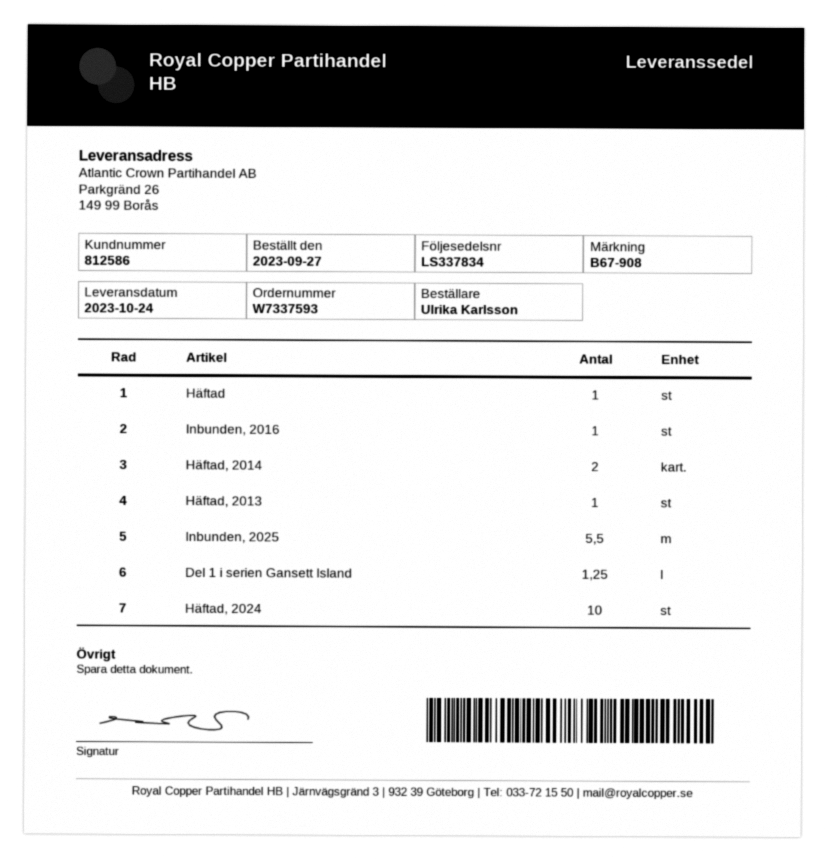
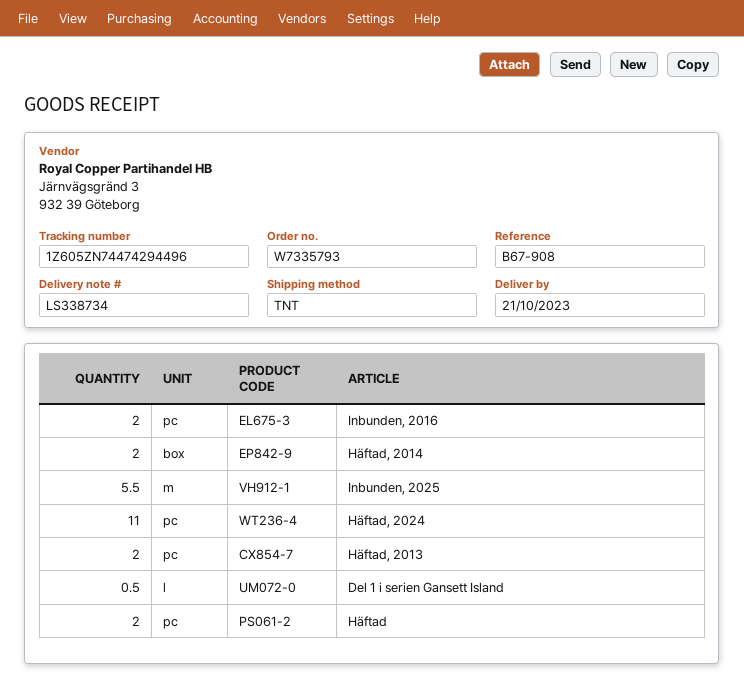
order number: W7337593 -> W7335793
delivery note number: LS337834 -> LS338734
delivery date: 2023-10-24 -> 2023-10-21
Häftad: 1 -> 2
Inbunden, 2016: 1 -> 2
Häftad, 2013: 1 -> 2
Del 1 i serien Gansett Island: 1.25 -> 0.5
Häftad, 2024: 10 -> 11

